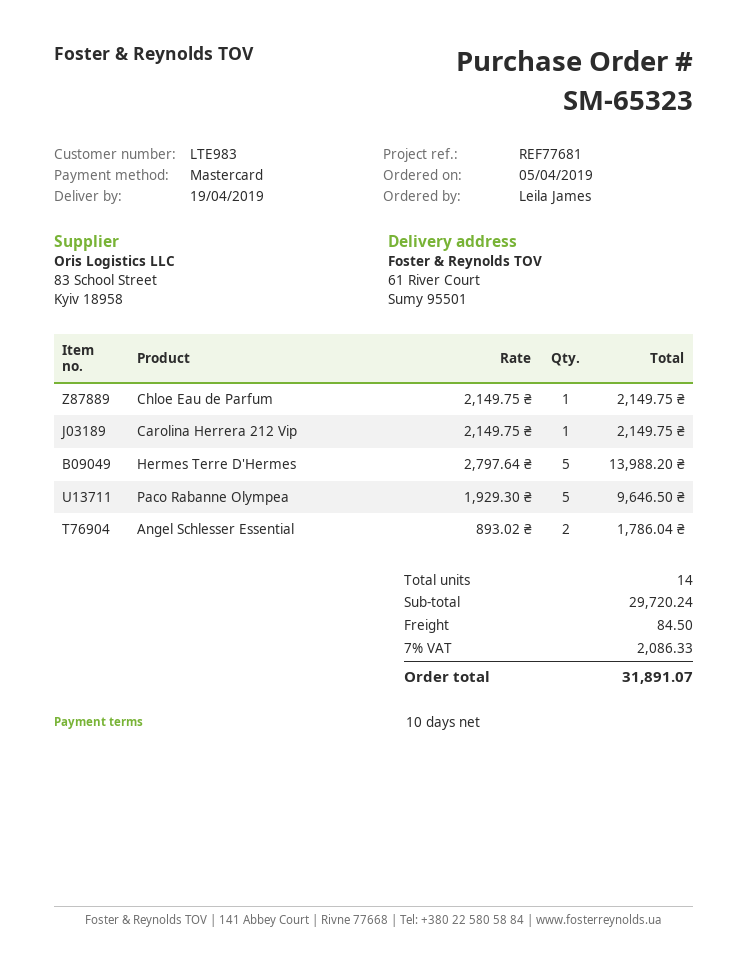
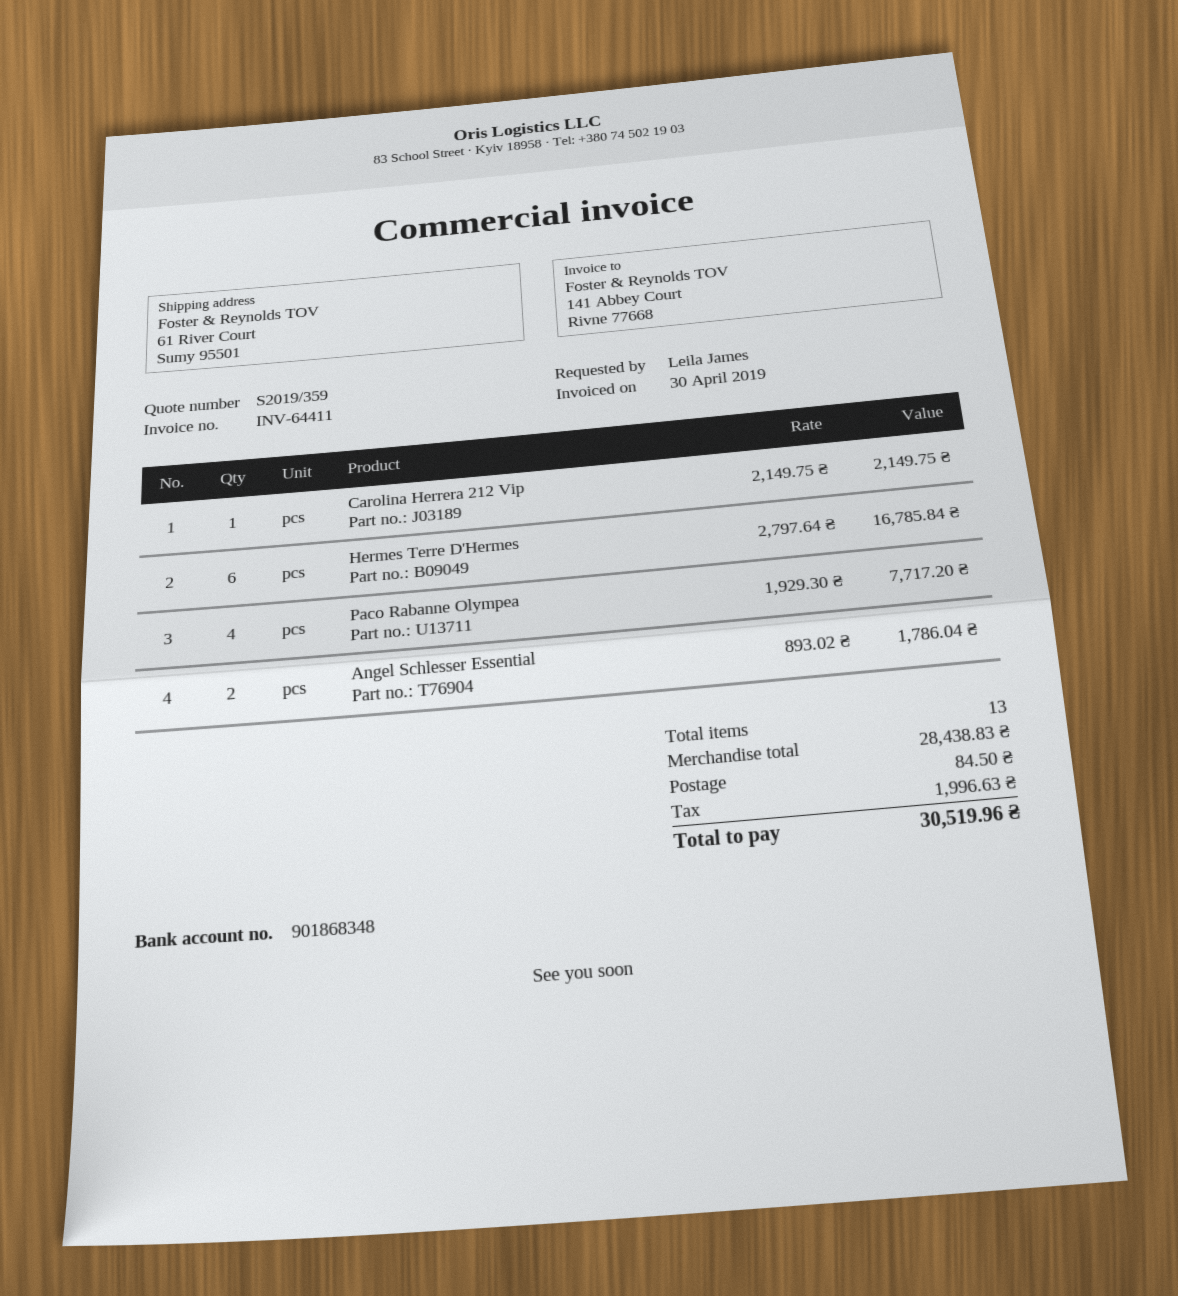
Chloe Eau de Parfum: 1 x 2149.75 = 2149.75 -> none
Hermes Terre D'Hermes: 5 x 2797.64 = 13988.20 -> 6 x 2797.64 = 16785.84
Paco Rabanne Olympea: 5 x 1929.30 = 9646.50 -> 4 x 1929.30 = 7717.20
total quantity: 14 -> 13
subtotal: 29720.24 -> 28438.83
tax: 2086.33 -> 1996.63
total: 31891.07 -> 30519.96

